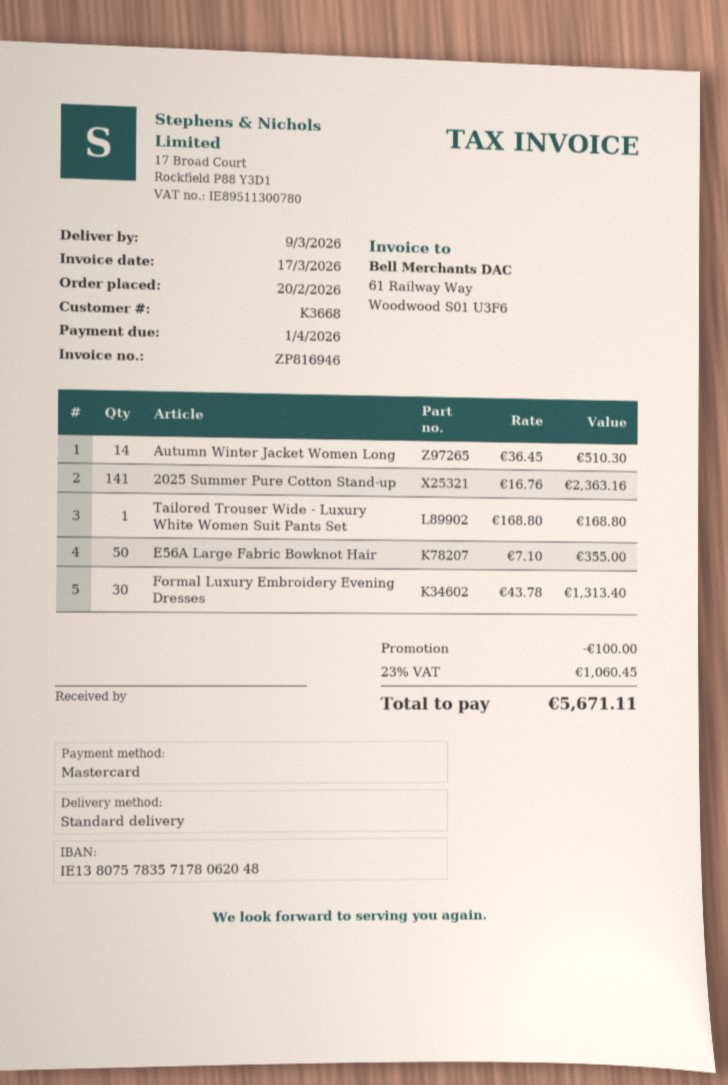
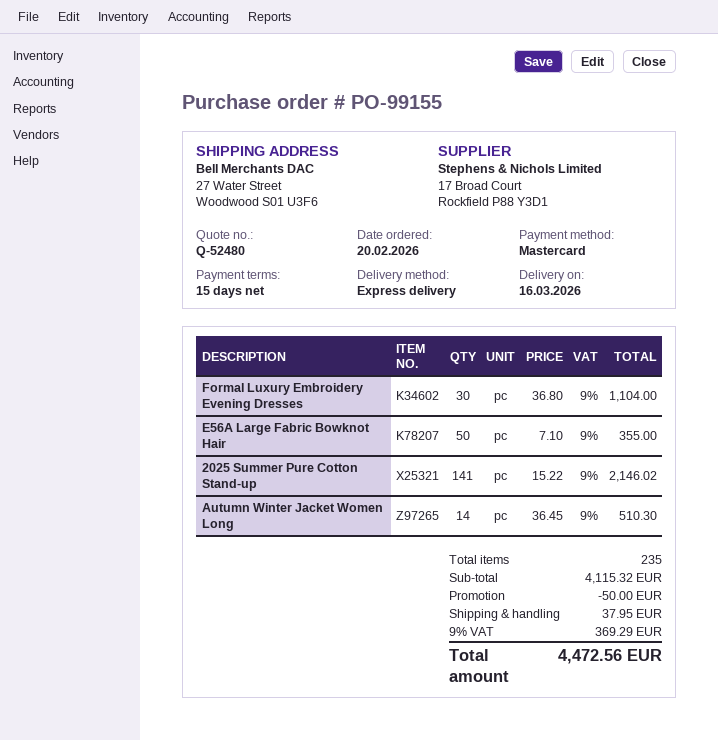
delivery date: 2026-03-09 -> 2026-03-16
shipping method: standard -> express
2025 Summer Pure Cotton Stand-up: 141 x 16.76 = 2363.16 -> 141 x 15.22 = 2146.02
Tailored Trouser Wide - Luxury White Women Suit Pants Set: 1 x 168.80 = 168.80 -> none
Formal Luxury Embroidery Evening Dresses: 30 x 43.78 = 1313.40 -> 30 x 36.80 = 1104.00
discount: 100.00 -> 50.00
shipping: none -> 37.95
tax: 23% = 1060.45 -> 9% = 369.29
total: 5671.11 -> 4472.56

